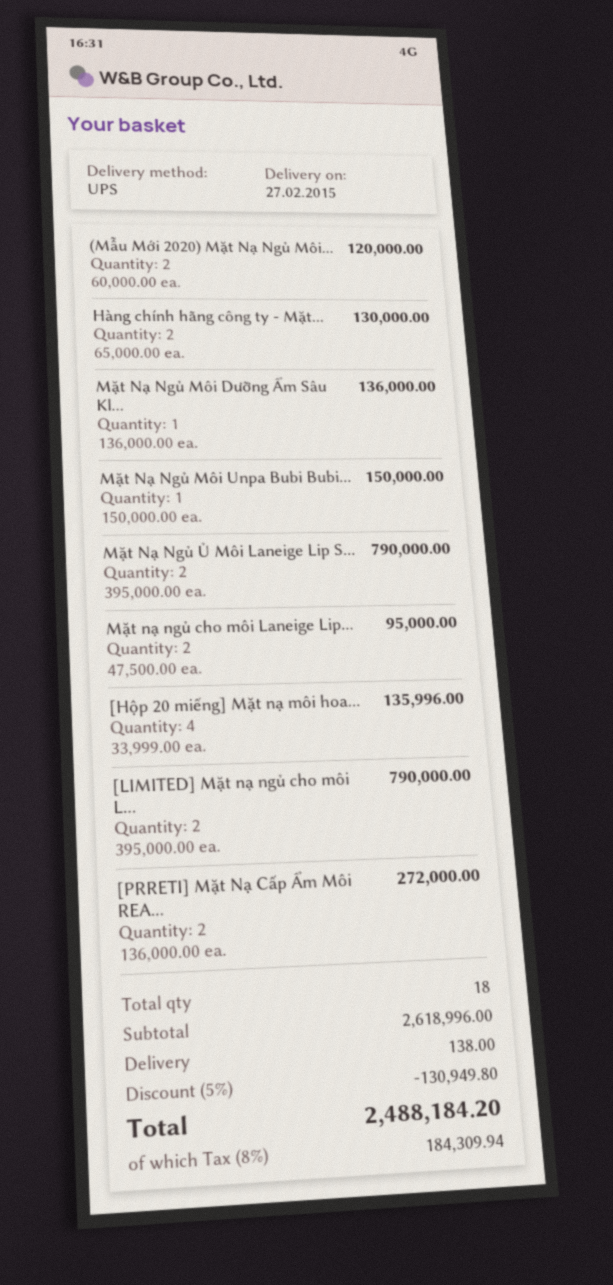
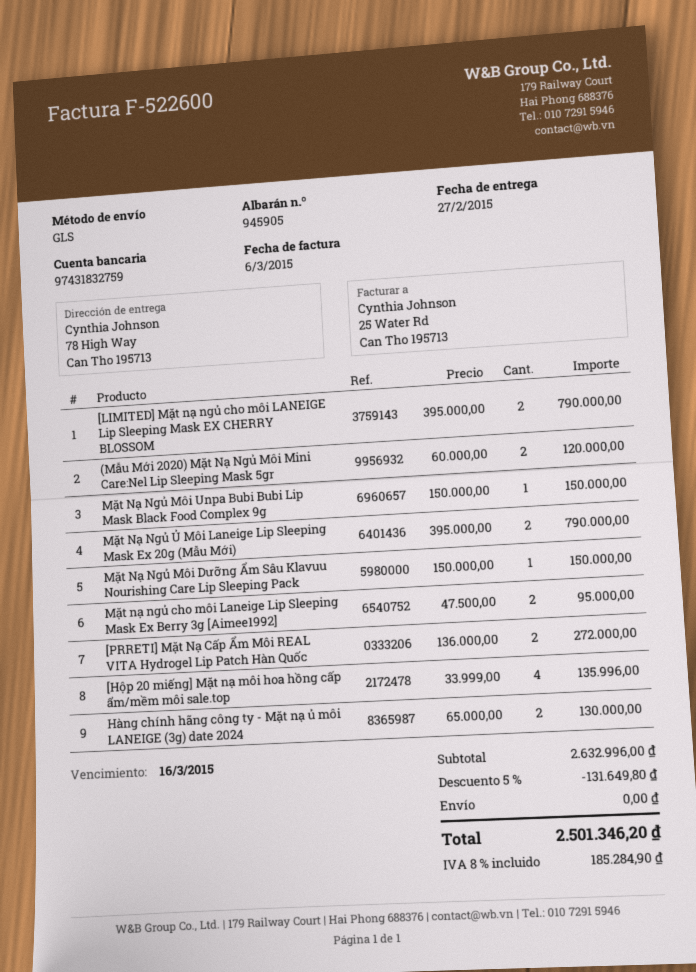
shipping method: UPS -> GLS
Mặt Nạ Ngủ Môi Dưỡng Ẩm Sâu Kl...: 1 x 136000.00 = 136000.00 -> 1 x 150000.00 = 150000.00
subtotal: 2618996.00 -> 2632996.00
discount: 5% = 130949.80 -> 5% = 131649.80
shipping: 138.00 -> 0.00
tax: 8% = 184309.94 -> 8% = 185284.90
total: 2488184.20 -> 2501346.20

